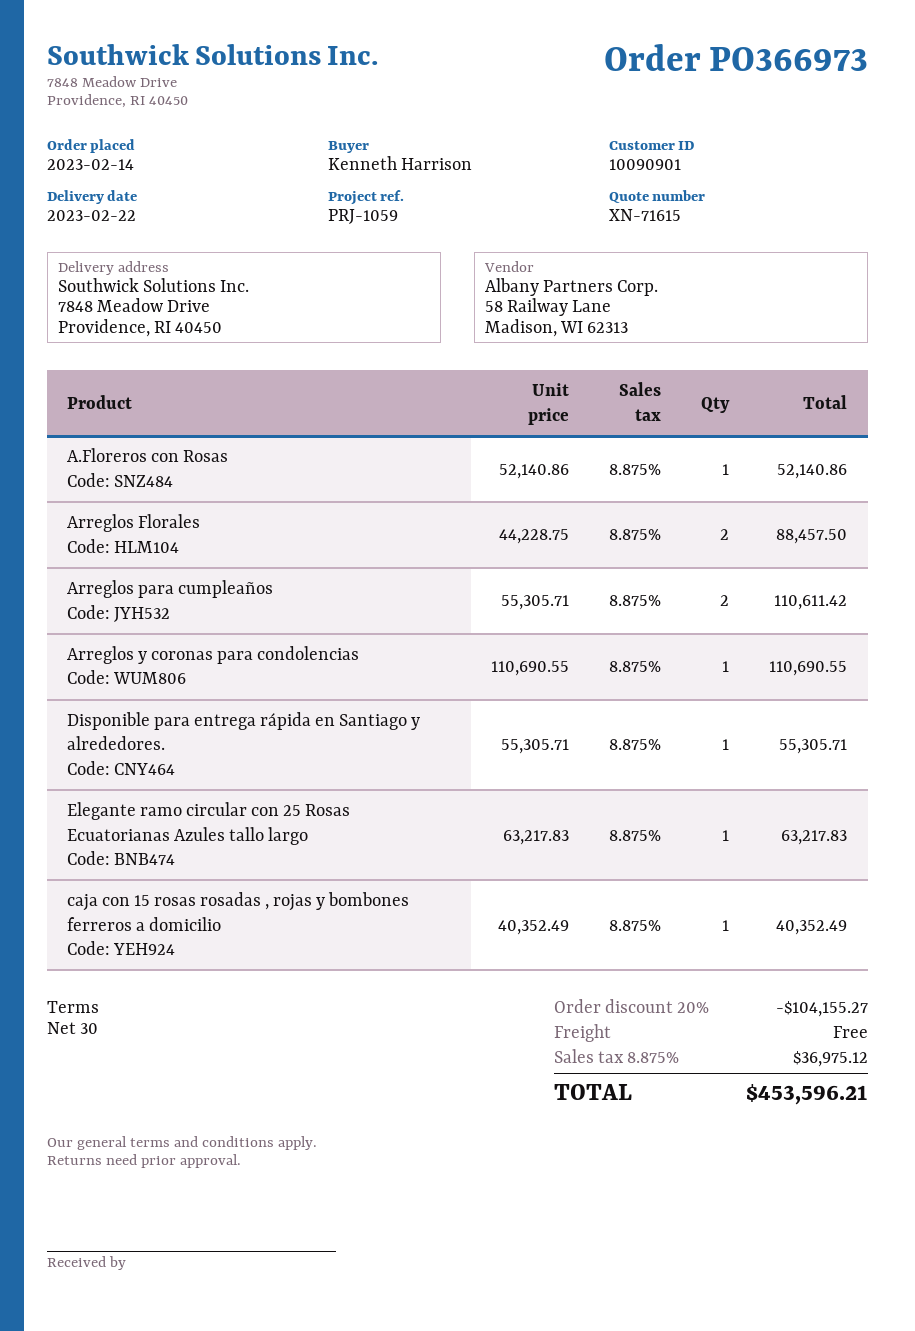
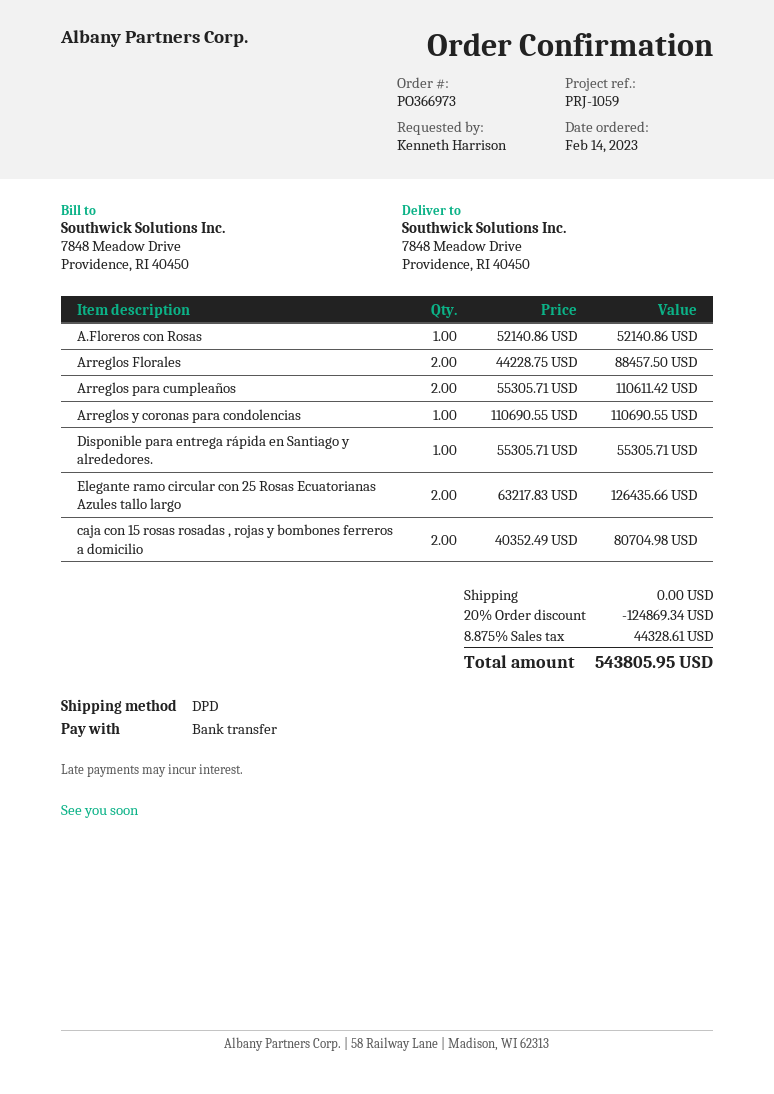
Elegante ramo circular con 25 Rosas Ecuatorianas Azules tallo largo: 1 x 63217.83 = 63217.83 -> 2 x 63217.83 = 126435.66
caja con 15 rosas rosadas , rojas y bombones ferreros a domicilio: 1 x 40352.49 = 40352.49 -> 2 x 40352.49 = 80704.98
discount: 20% = 104155.27 -> 20% = 124869.34
tax: 8.875% = 36975.12 -> 8.875% = 44328.61
total: 453596.21 -> 543805.95

